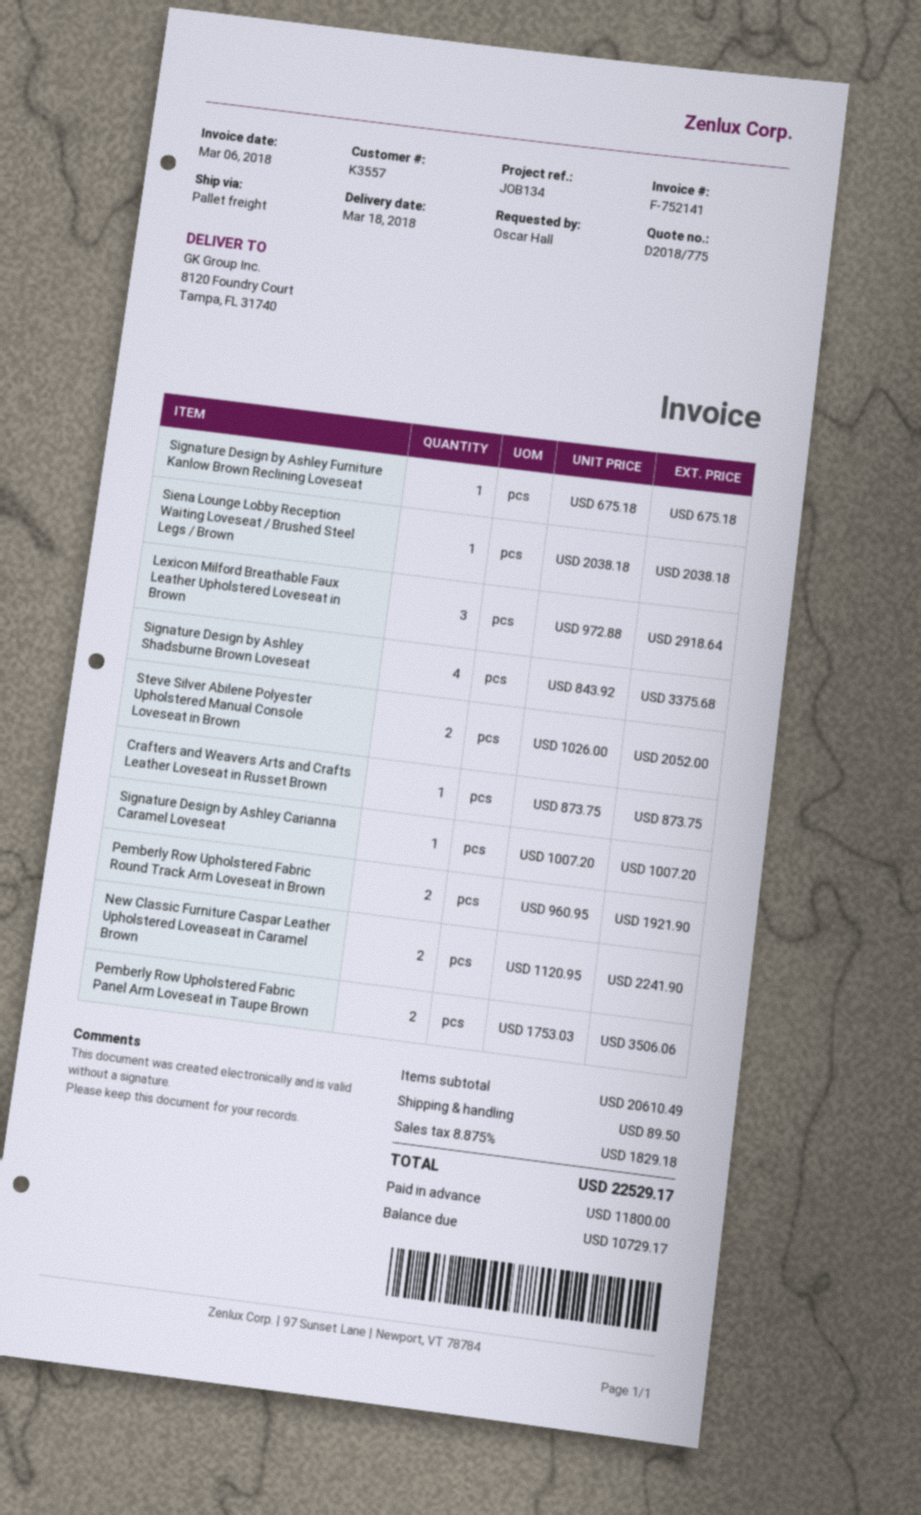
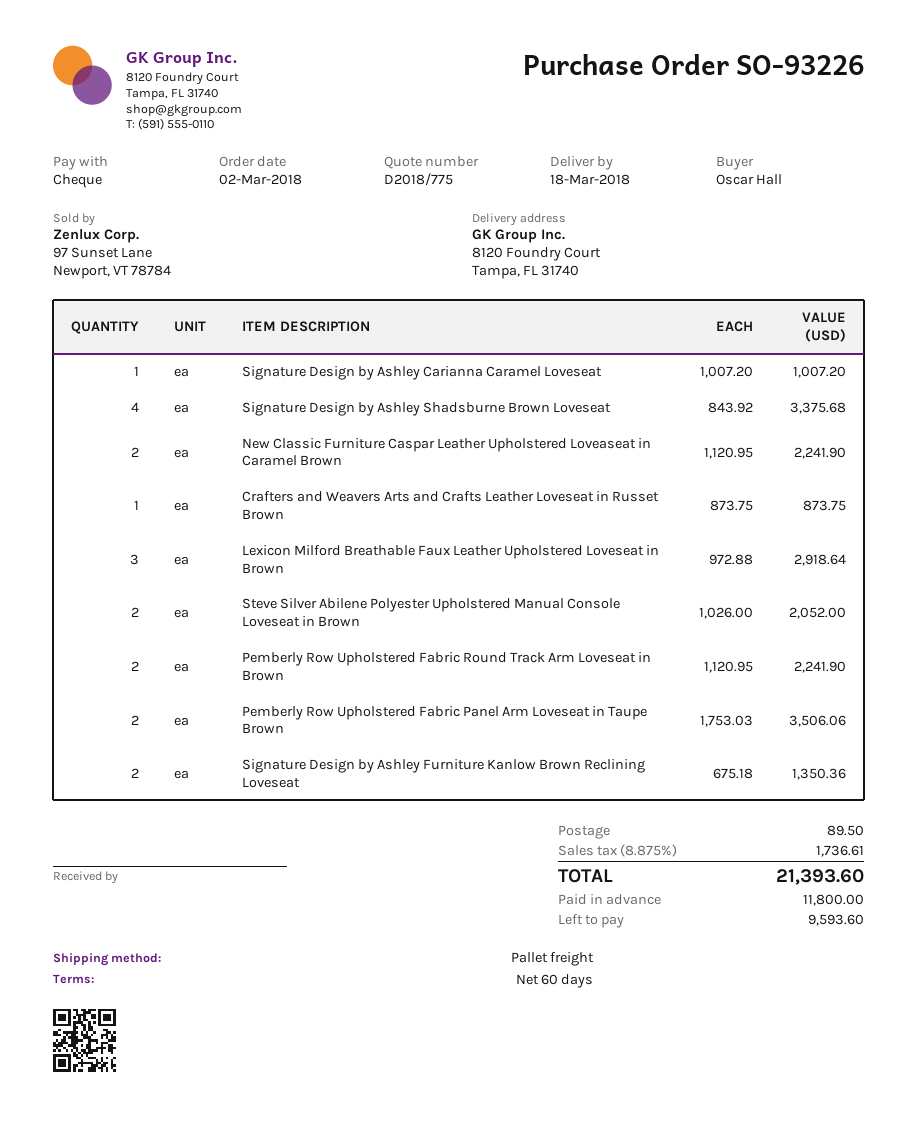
Signature Design by Ashley Furniture Kanlow Brown Reclining Loveseat: 1 x 675.18 = 675.18 -> 2 x 675.18 = 1350.36
Siena Lounge Lobby Reception Waiting Loveseat / Brushed Steel Legs / Brown: 1 x 2038.18 = 2038.18 -> none
Pemberly Row Upholstered Fabric Round Track Arm Loveseat in Brown: 2 x 960.95 = 1921.90 -> 2 x 1120.95 = 2241.90
tax: 8.875% = 1829.18 -> 8.875% = 1736.61
total: 22529.17 -> 21393.60
balance: 10729.17 -> 9593.60

